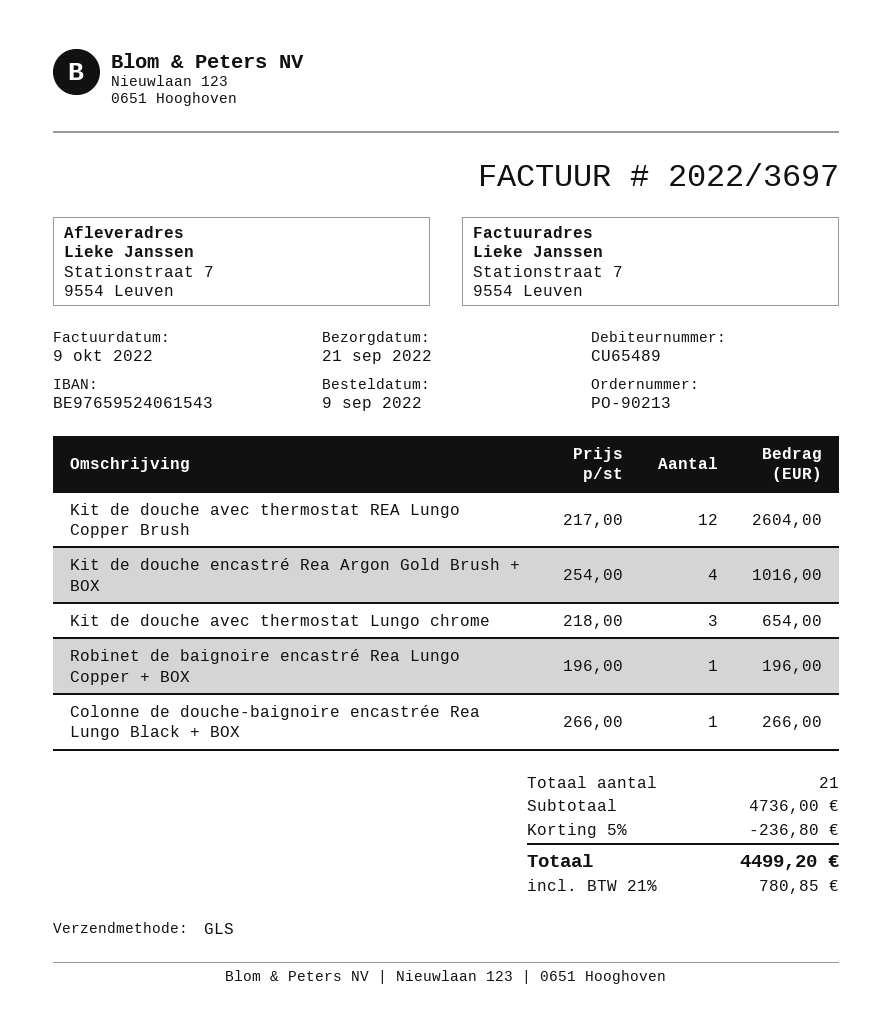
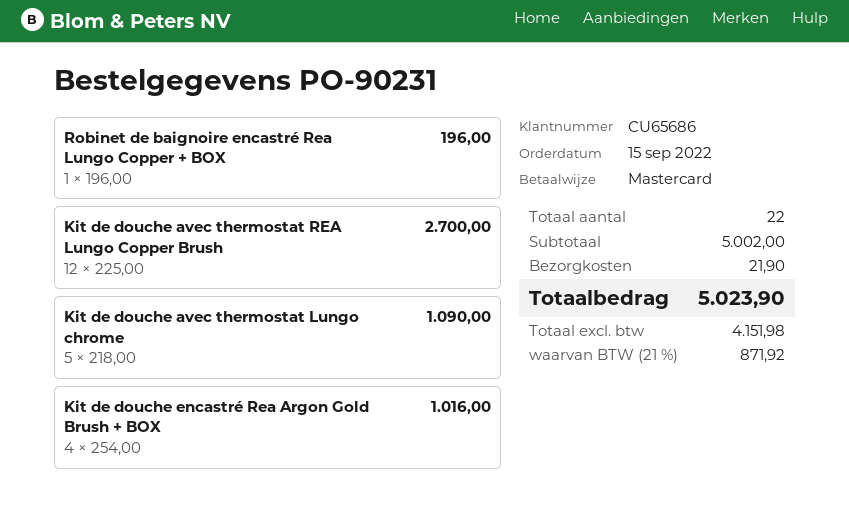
order number: PO-90213 -> PO-90231
order date: 2022-09-09 -> 2022-09-15
customer number: CU65489 -> CU65686
Kit de douche avec thermostat REA Lungo Copper Brush: 12 x 217.00 = 2604.00 -> 12 x 225.00 = 2700.00
Kit de douche avec thermostat Lungo chrome: 3 x 218.00 = 654.00 -> 5 x 218.00 = 1090.00
Colonne de douche-baignoire encastrée Rea Lungo Black + BOX: 1 x 266.00 = 266.00 -> none
total quantity: 21 -> 22
subtotal: 4736.00 -> 5002.00
discount: 5% = 236.80 -> none
shipping: none -> 21.90
tax: 21% = 780.85 -> 21% = 871.92
total: 4499.20 -> 5023.90

